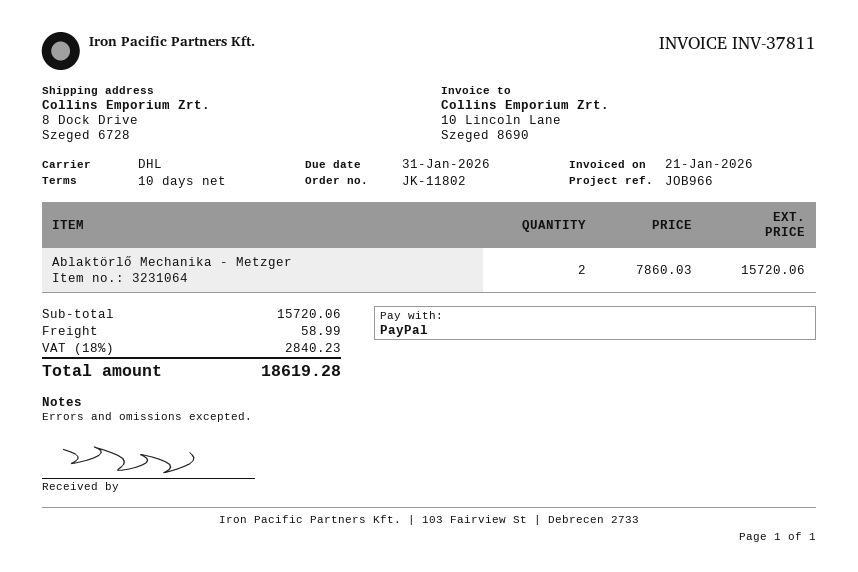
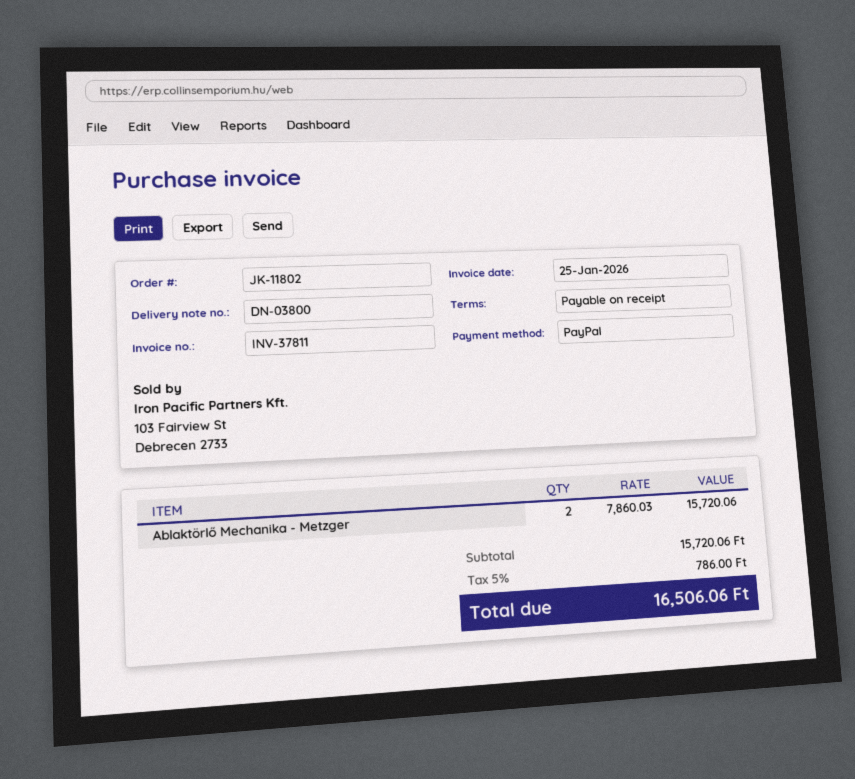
invoice date: 2026-01-21 -> 2026-01-25
payment terms: 10 days -> on receipt
shipping: 58.99 -> none
tax: 18% = 2840.23 -> 5% = 786.00
total: 18619.28 -> 16506.06

